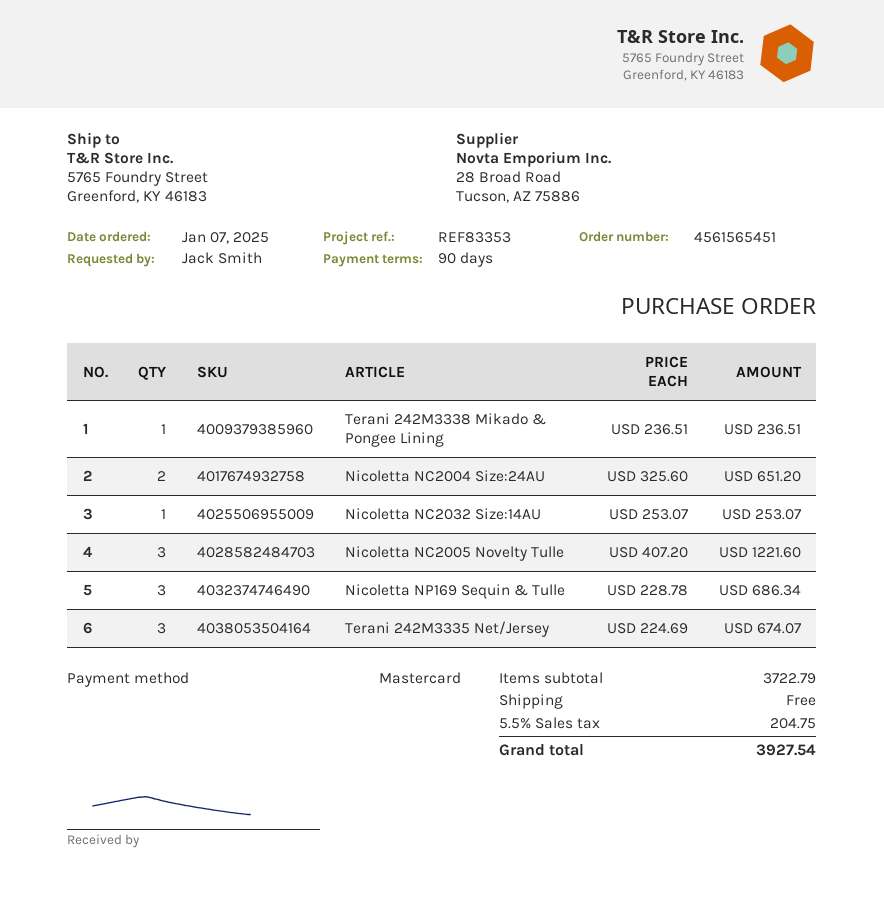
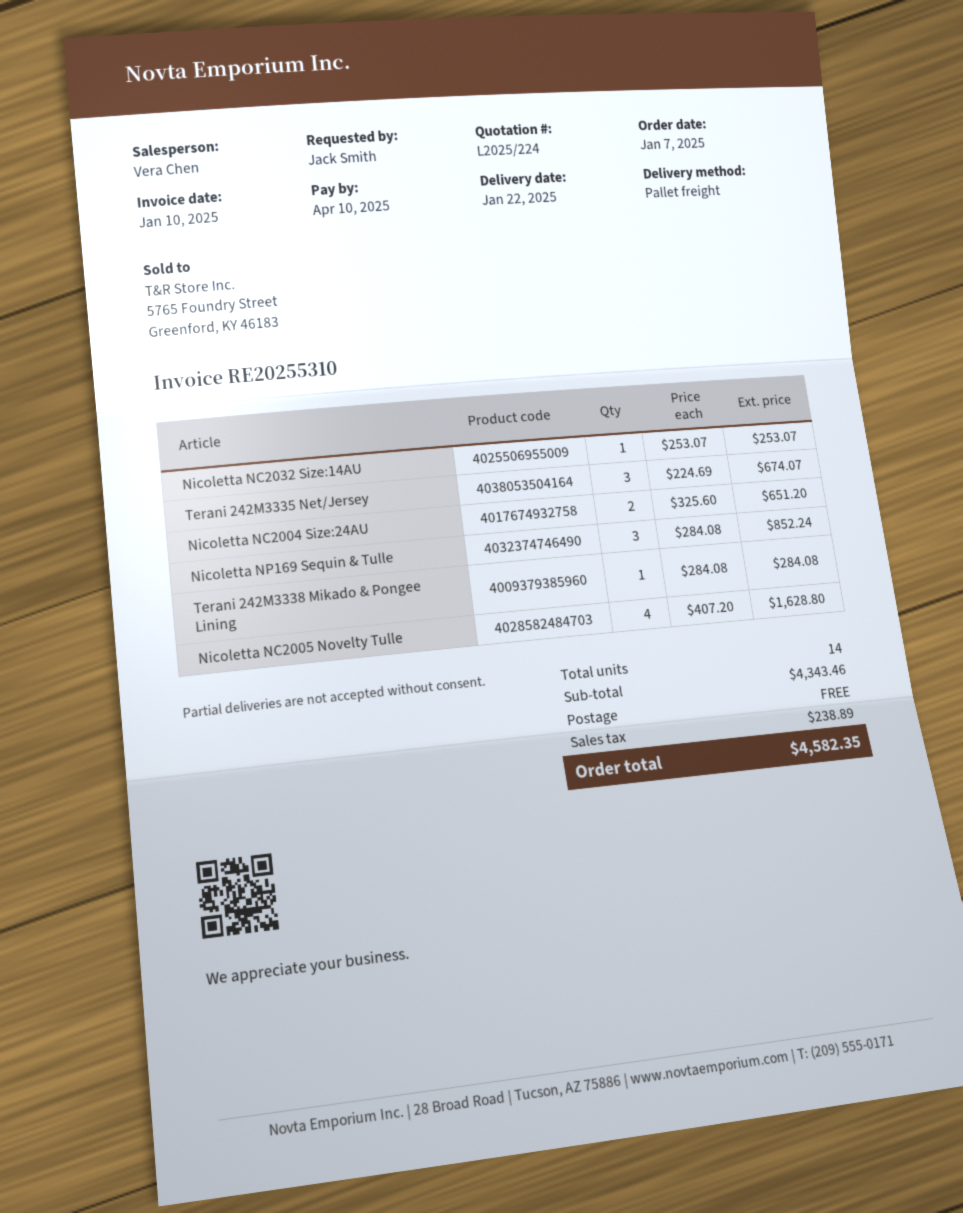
Terani 242M3338 Mikado & Pongee Lining: 1 x 236.51 = 236.51 -> 1 x 284.08 = 284.08
Nicoletta NC2005 Novelty Tulle: 3 x 407.20 = 1221.60 -> 4 x 407.20 = 1628.80
Nicoletta NP169 Sequin & Tulle: 3 x 228.78 = 686.34 -> 3 x 284.08 = 852.24
subtotal: 3722.79 -> 4343.46
tax: 204.75 -> 238.89
total: 3927.54 -> 4582.35

